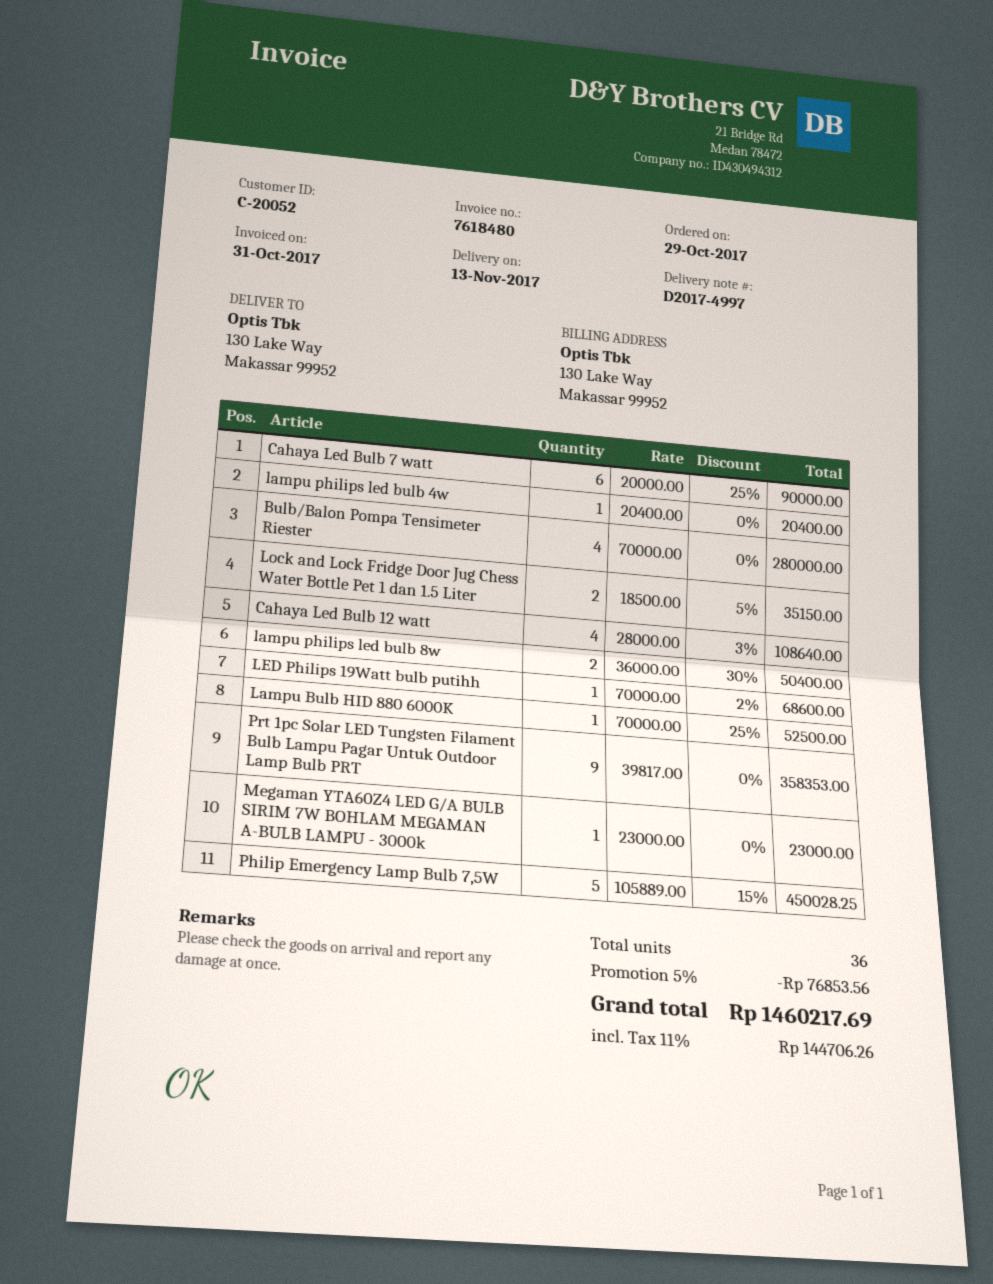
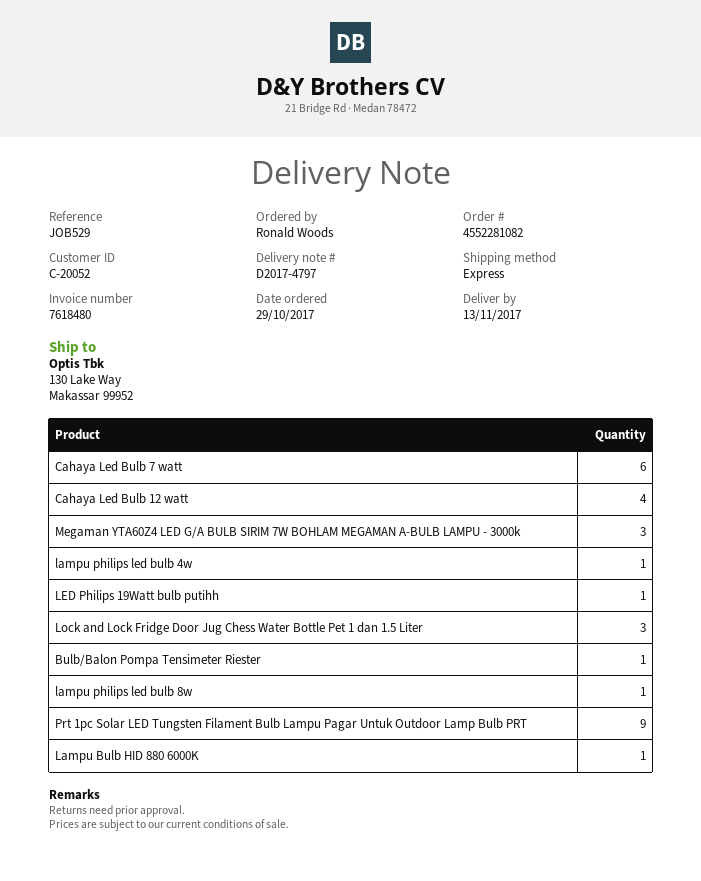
delivery note number: D2017-4997 -> D2017-4797
Bulb/Balon Pompa Tensimeter Riester: 4 -> 1
Lock and Lock Fridge Door Jug Chess Water Bottle Pet 1 dan 1.5 Liter: 2 -> 3
lampu philips led bulb 8w: 2 -> 1
Megaman YTA60Z4 LED G/A BULB SIRIM 7W BOHLAM MEGAMAN A-BULB LAMPU - 3000k: 1 -> 3
Philip Emergency Lamp Bulb 7,5W: 5 -> none

